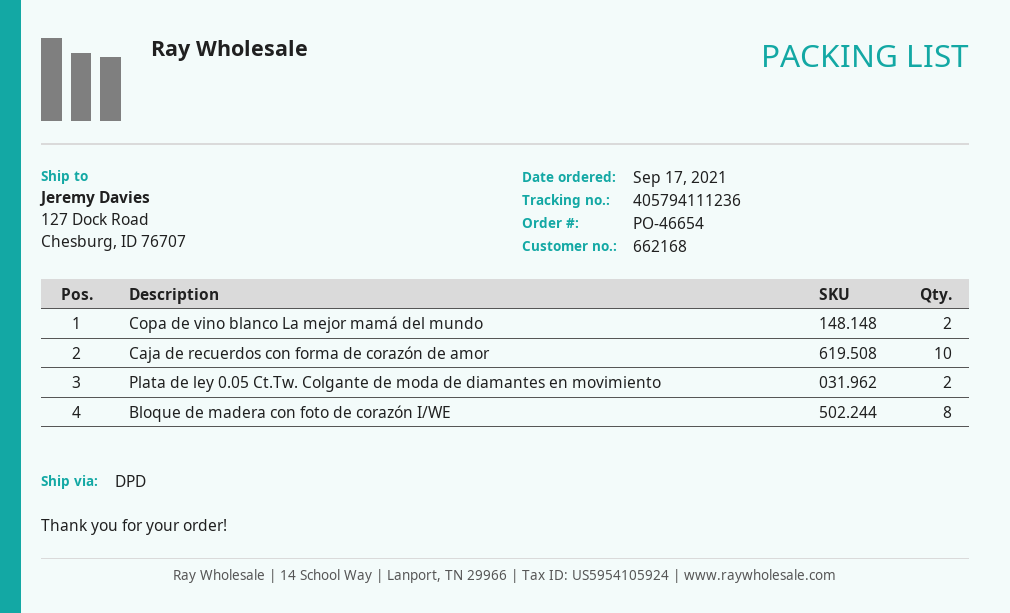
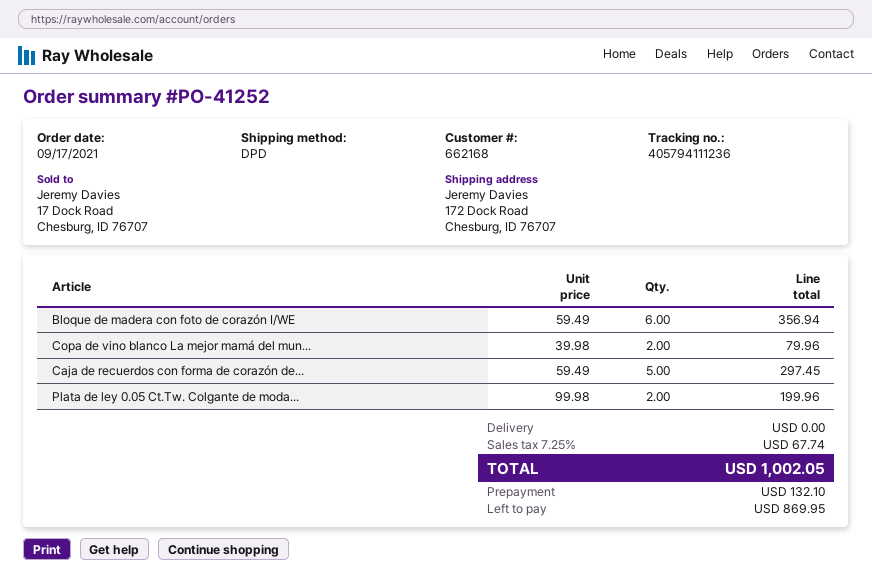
order number: PO-46654 -> PO-41252
ship to: 127 Dock Road, Chesburg, ID 76707 -> 172 Dock Road, Chesburg, ID 76707
Caja de recuerdos con forma de corazón de amor: 10 -> 5
Bloque de madera con foto de corazón I/WE: 8 -> 6

